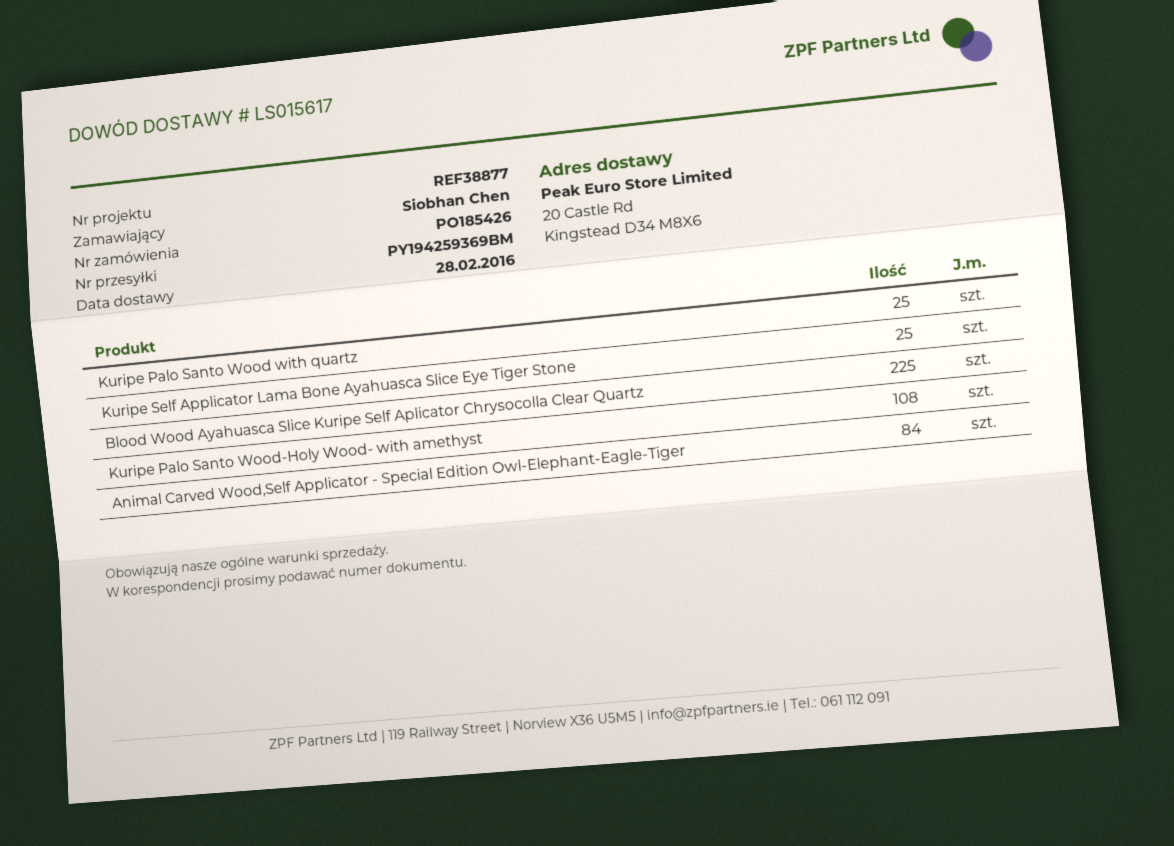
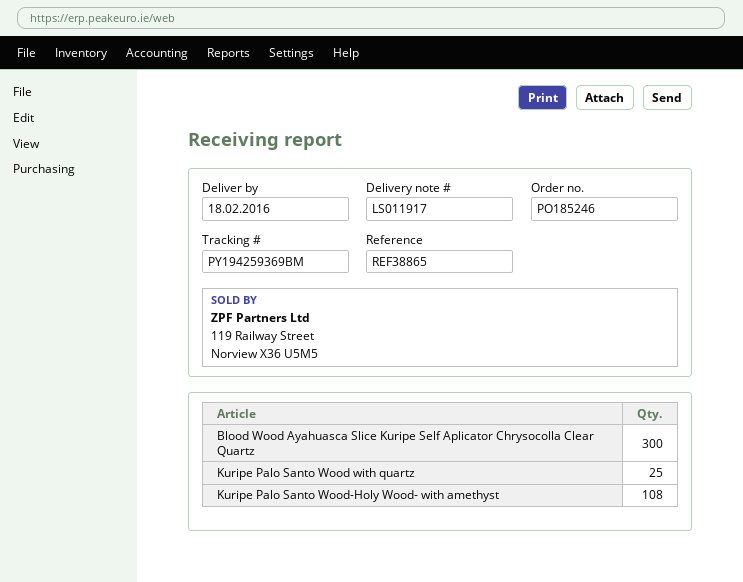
order number: PO185426 -> PO185246
delivery note number: LS015617 -> LS011917
delivery date: 2016-02-28 -> 2016-02-18
reference: REF38877 -> REF38865
Kuripe Self Applicator Lama Bone Ayahuasca Slice Eye Tiger Stone: 25 -> none
Blood Wood Ayahuasca Slice Kuripe Self Aplicator Chrysocolla Clear Quartz: 225 -> 300
Animal Carved Wood,Self Applicator - Special Edition Owl-Elephant-Eagle-Tiger: 84 -> none

